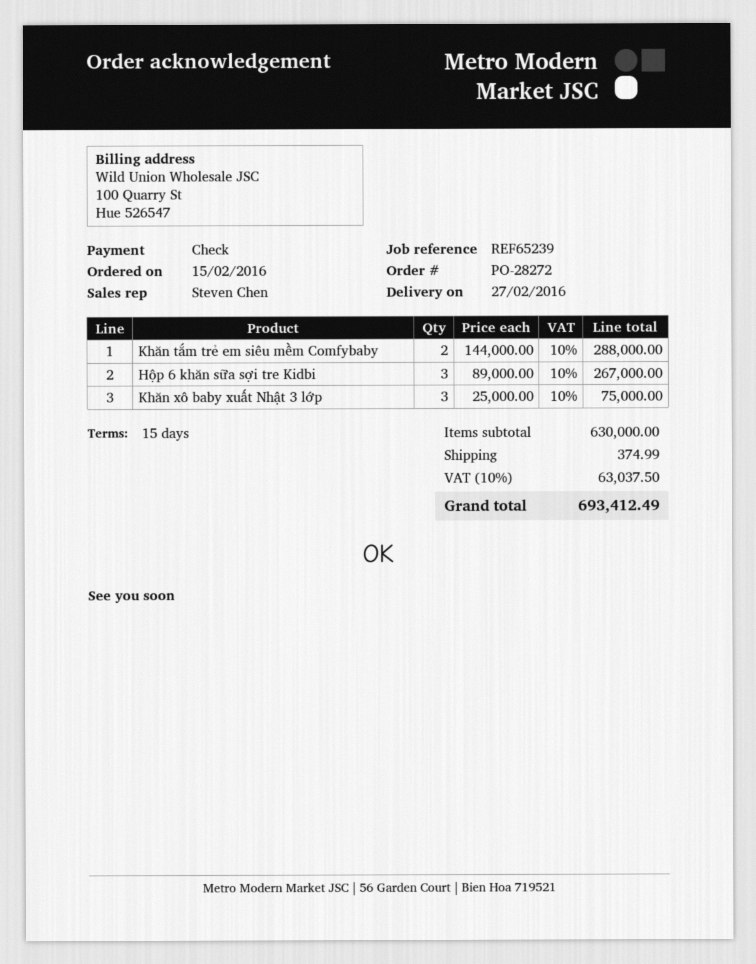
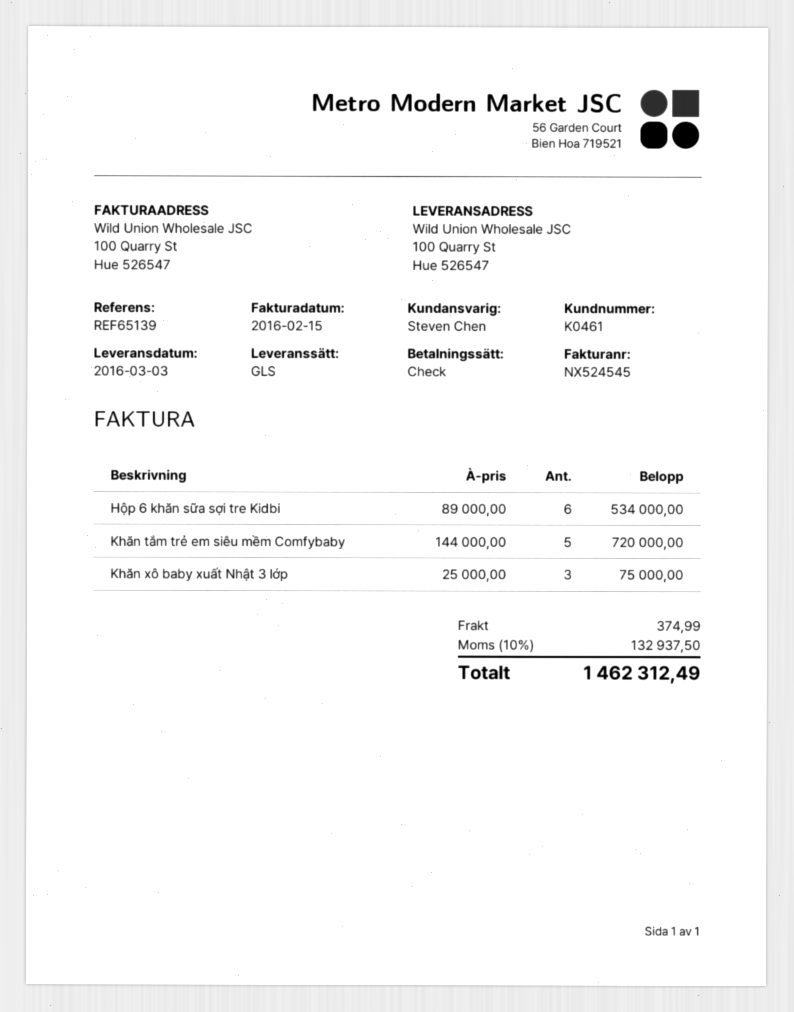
delivery date: 2016-02-27 -> 2016-03-03
reference: REF65239 -> REF65139
Khăn tắm trẻ em siêu mềm Comfybaby: 2 x 144000.00 = 288000.00 -> 5 x 144000.00 = 720000.00
Hộp 6 khăn sữa sợi tre Kidbi: 3 x 89000.00 = 267000.00 -> 6 x 89000.00 = 534000.00
tax: 10% = 63037.50 -> 10% = 132937.50
total: 693412.49 -> 1462312.49

